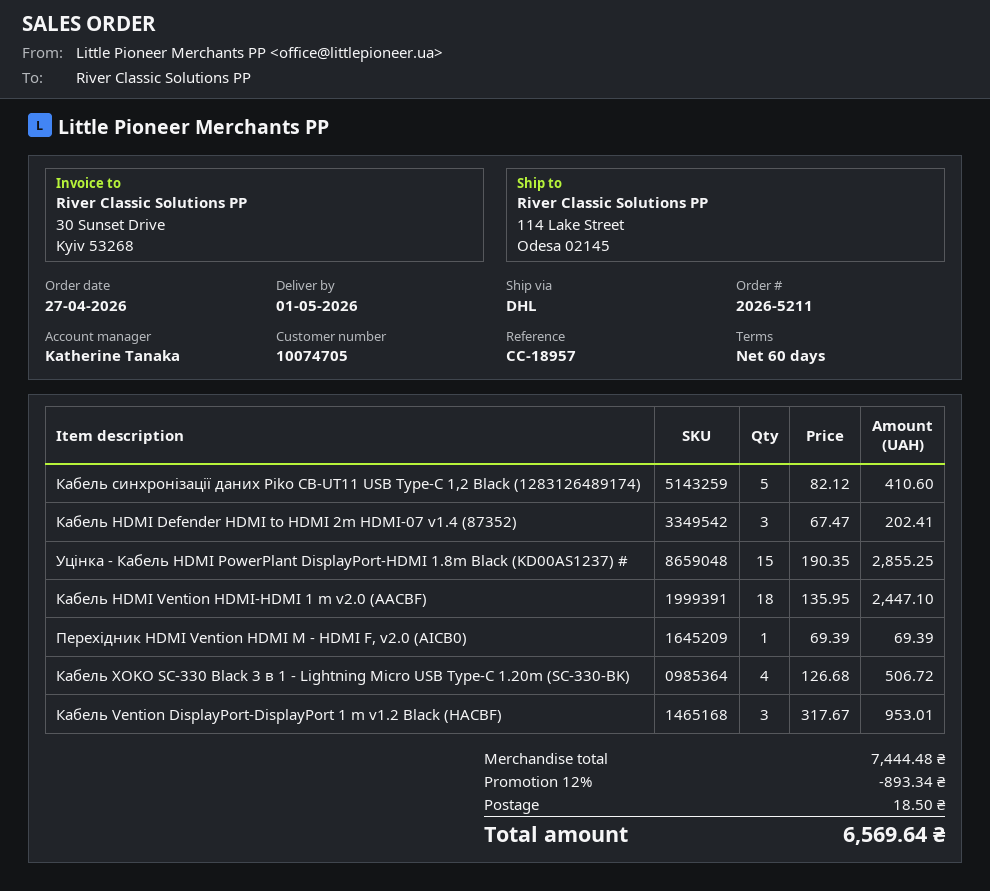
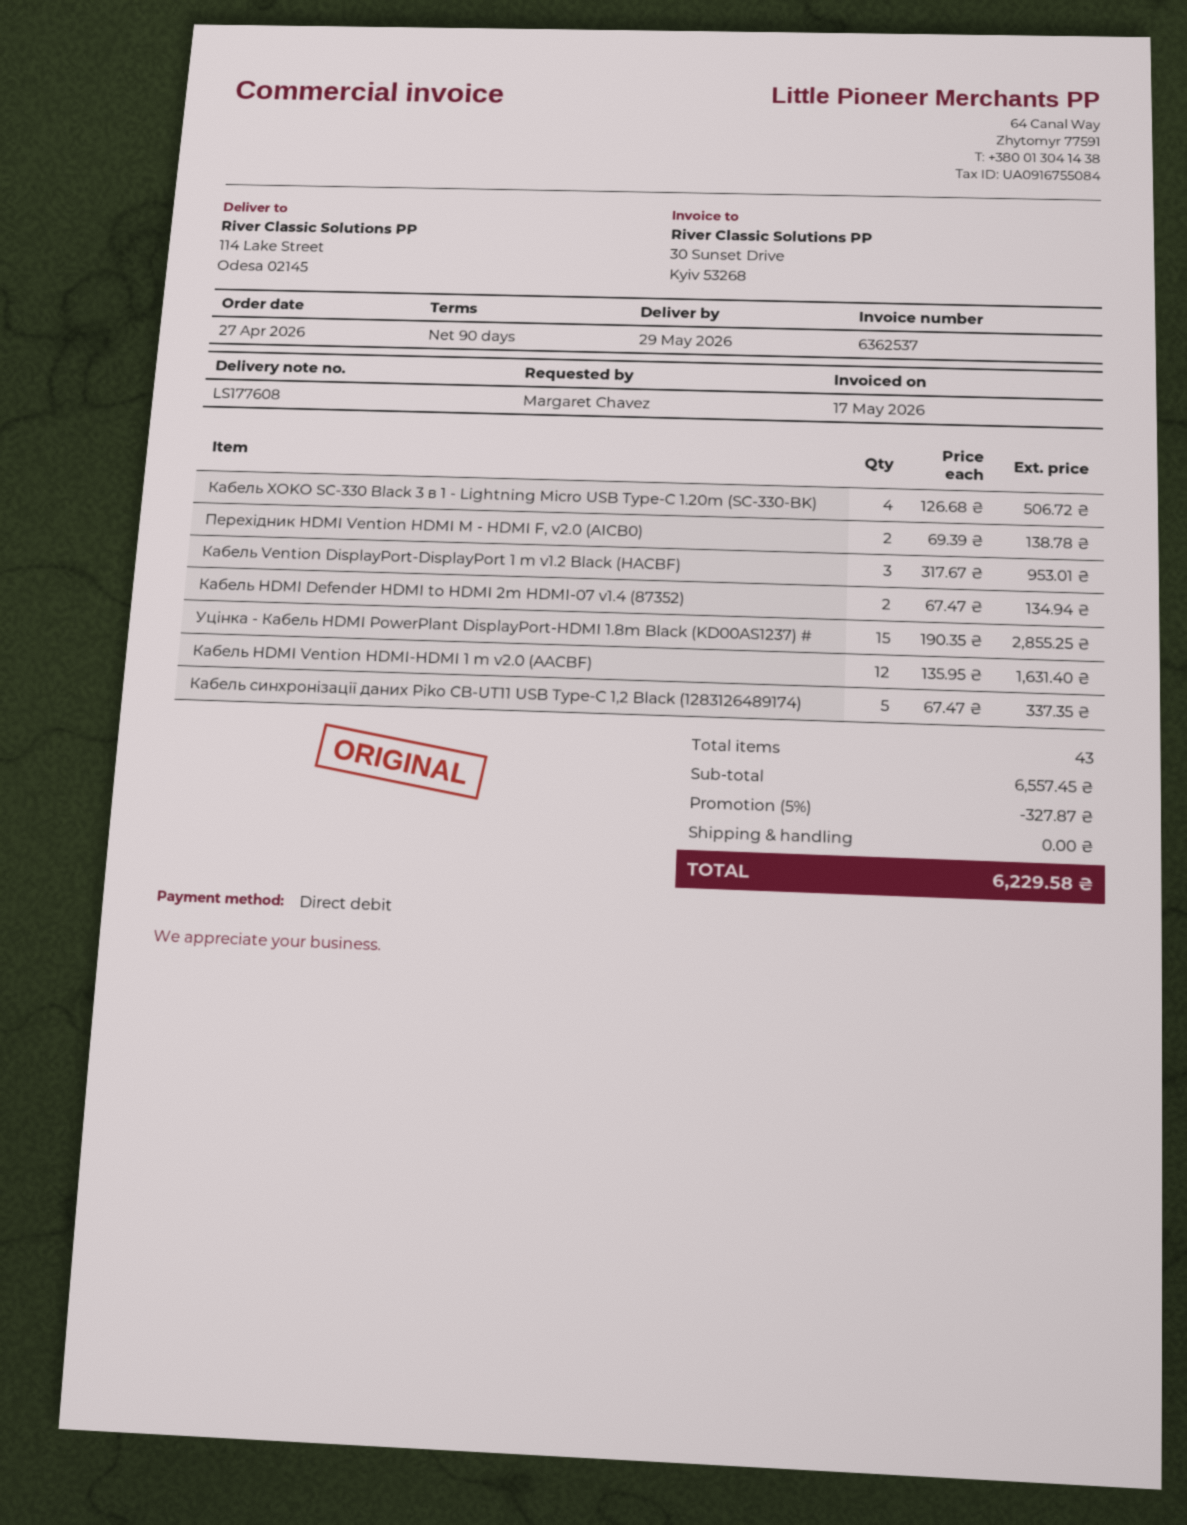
delivery date: 2026-05-01 -> 2026-05-29
payment terms: 60 days -> 90 days
Кабель синхронізації даних Piko CB-UT11 USB Type-C 1,2 Black (1283126489174): 5 x 82.12 = 410.60 -> 5 x 67.47 = 337.35
Кабель HDMI Defender HDMI to HDMI 2m HDMI-07 v1.4 (87352): 3 x 67.47 = 202.41 -> 2 x 67.47 = 134.94
Кабель HDMI Vention HDMI-HDMI 1 m v2.0 (AACBF): 18 x 135.95 = 2447.10 -> 12 x 135.95 = 1631.40
Перехідник HDMI Vention HDMI M - HDMI F, v2.0 (AICB0): 1 x 69.39 = 69.39 -> 2 x 69.39 = 138.78
subtotal: 7444.48 -> 6557.45
discount: 12% = 893.34 -> 5% = 327.87
shipping: 18.50 -> 0.00
total: 6569.64 -> 6229.58

